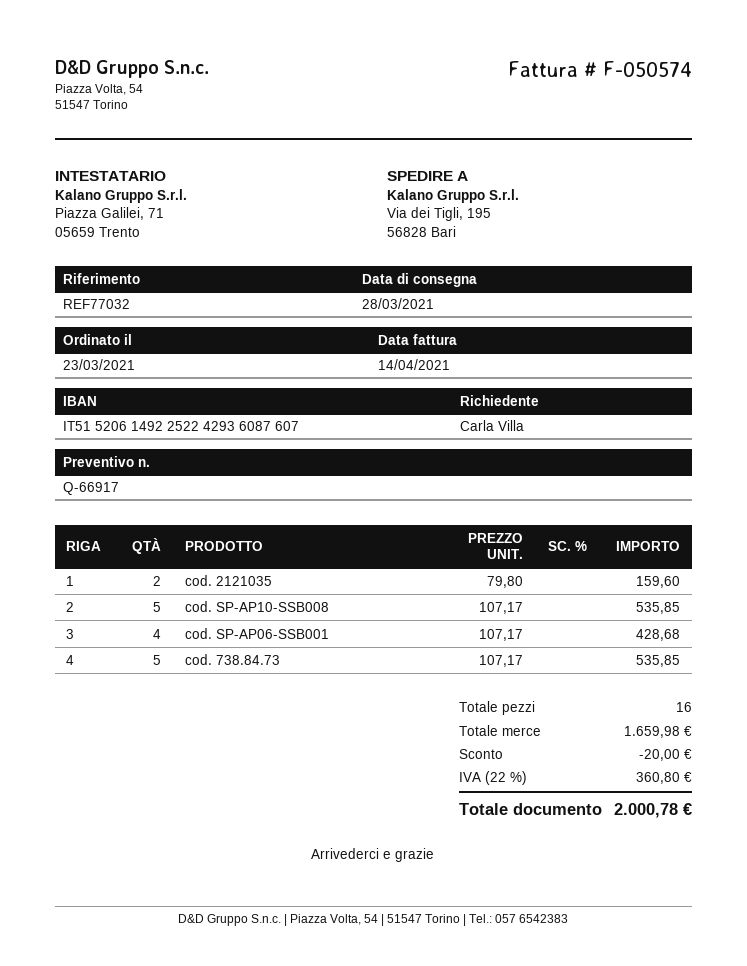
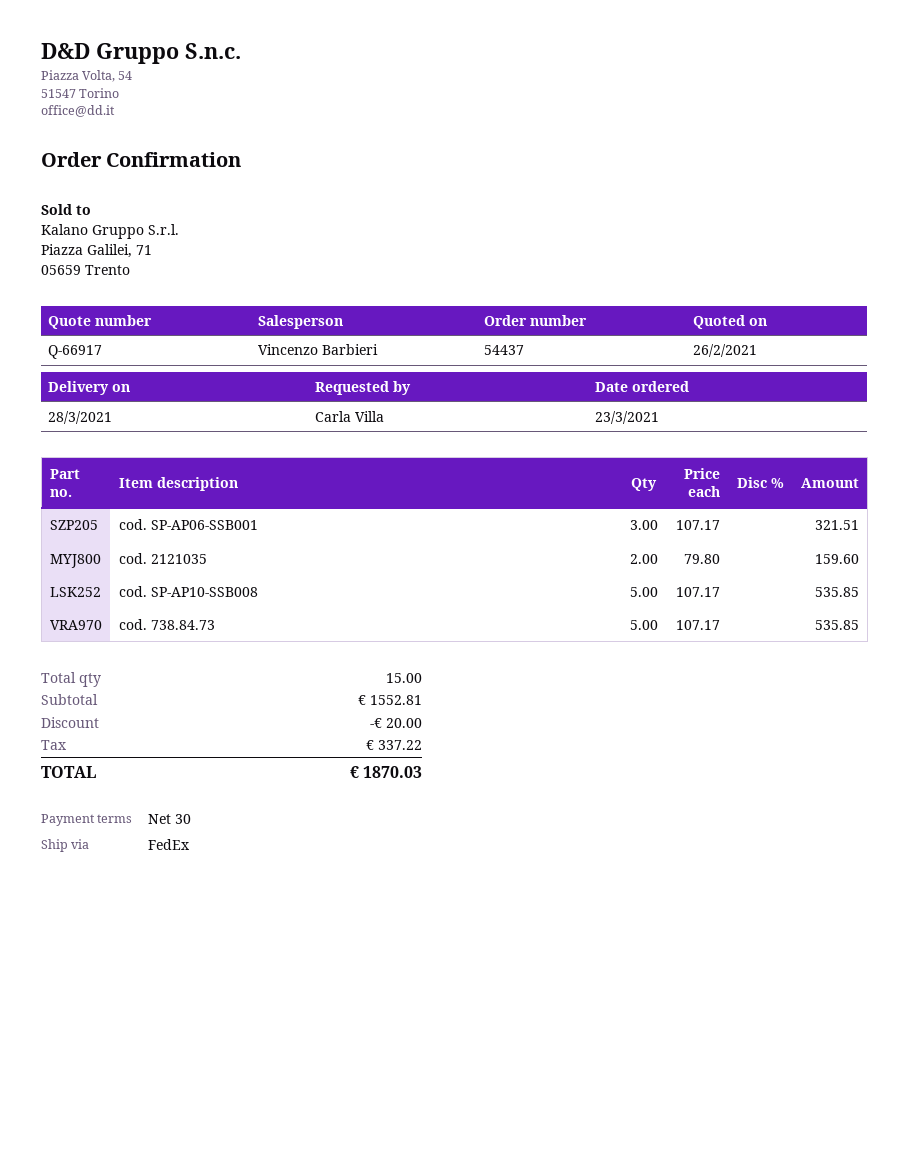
cod. SP-AP06-SSB001: 4 x 107.17 = 428.68 -> 3 x 107.17 = 321.51
total quantity: 16 -> 15
subtotal: 1659.98 -> 1552.81
tax: 360.80 -> 337.22
total: 2000.78 -> 1870.03

